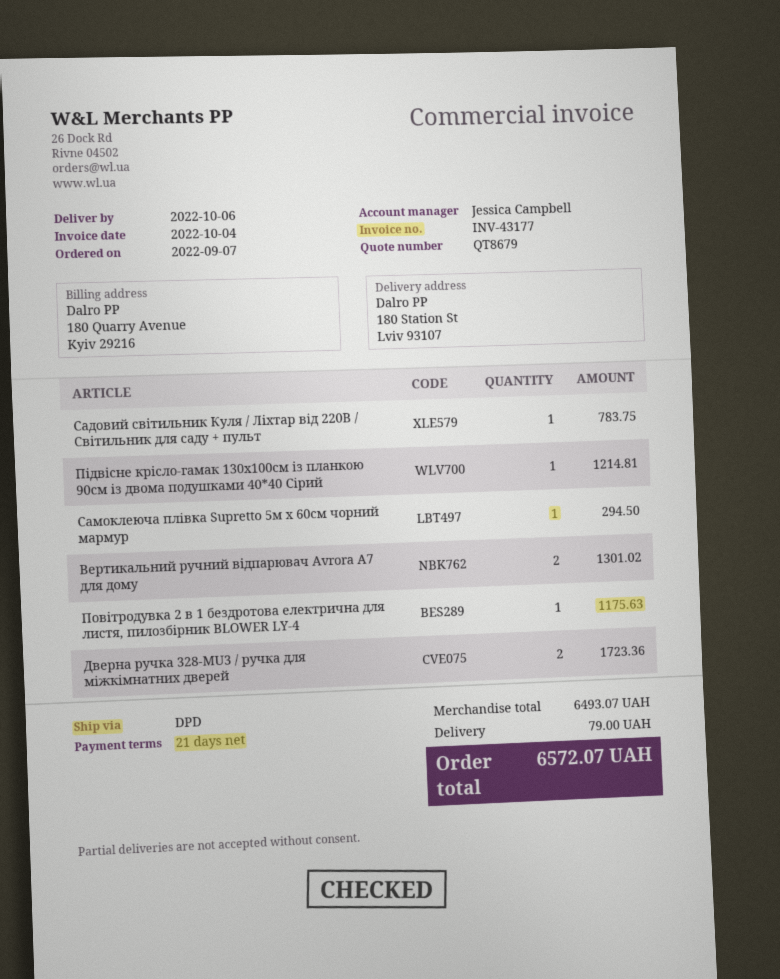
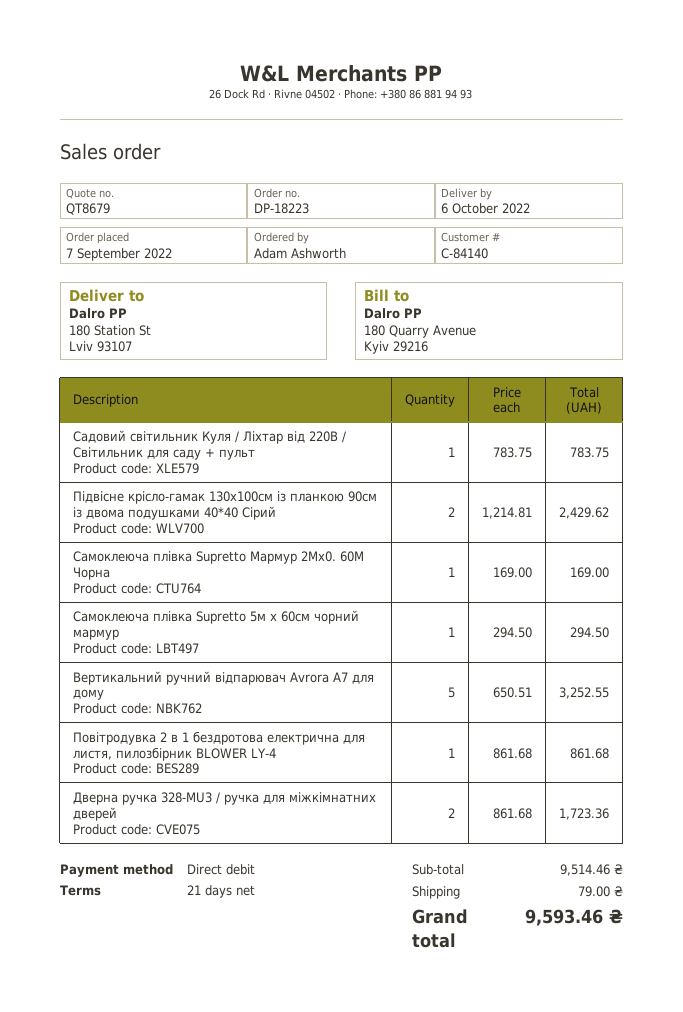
Підвісне крісло-гамак 130х100см із планкою 90см із двома подушками 40*40 Сірий: 1 for 1214.81 -> 2 for 2429.62
Вертикальний ручний відпарювач Avrora A7 для дому: 2 for 1301.02 -> 5 for 3252.55
Повітродувка 2 в 1 бездротова електрична для листя, пилозбірник BLOWER LY-4: 1 for 1175.63 -> 1 for 861.68
Самоклеюча плівка Supretto Мармур 2Mх0. 60M Чорна: none -> 1 for 169.00
subtotal: 6493.07 -> 9514.46
total: 6572.07 -> 9593.46

